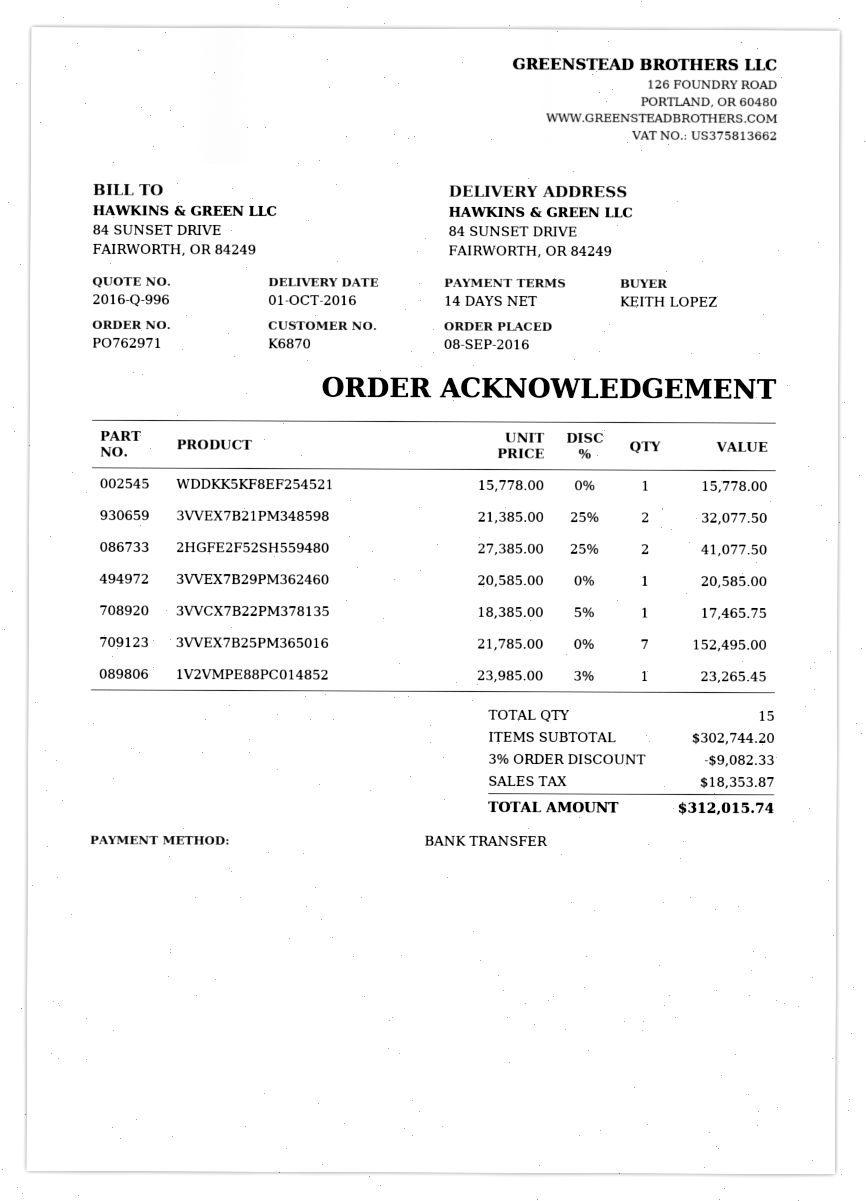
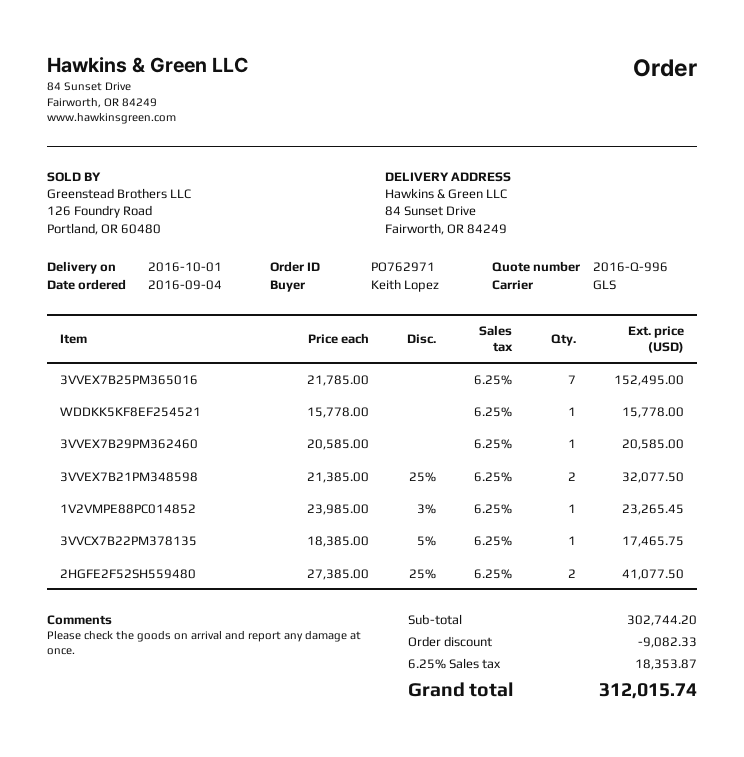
order date: 2016-09-08 -> 2016-09-04

